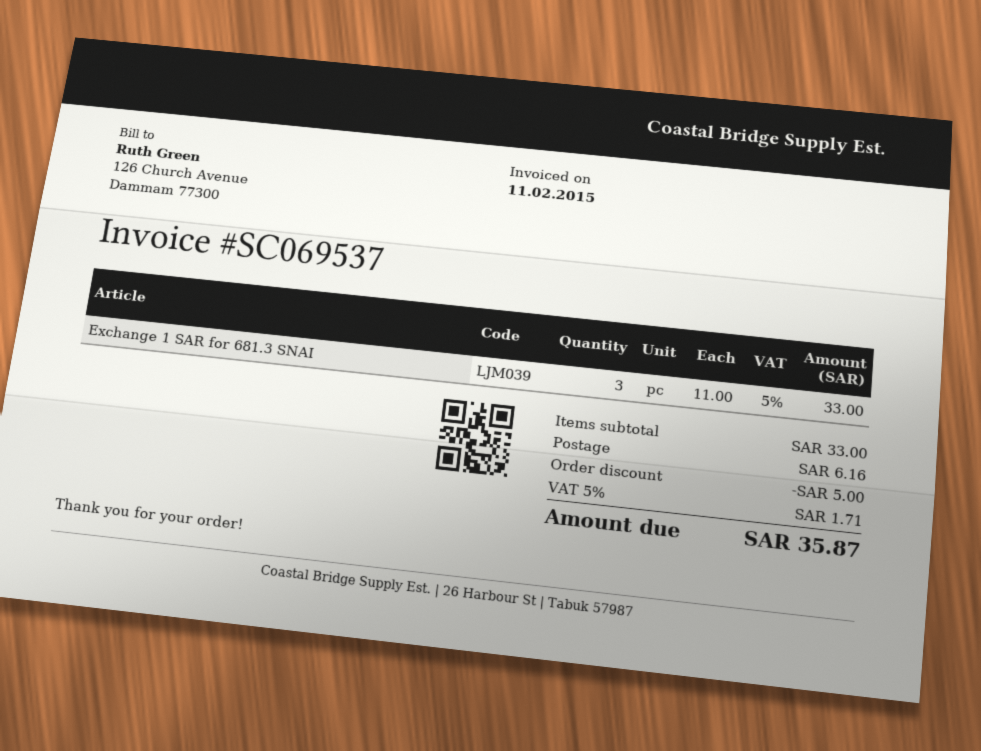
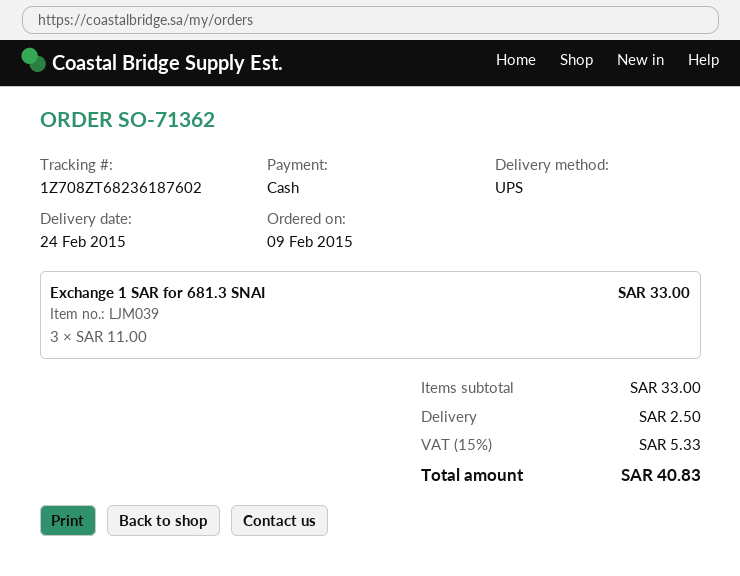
discount: 5.00 -> none
shipping: 6.16 -> 2.50
tax: 5% = 1.71 -> 15% = 5.33
total: 35.87 -> 40.83

